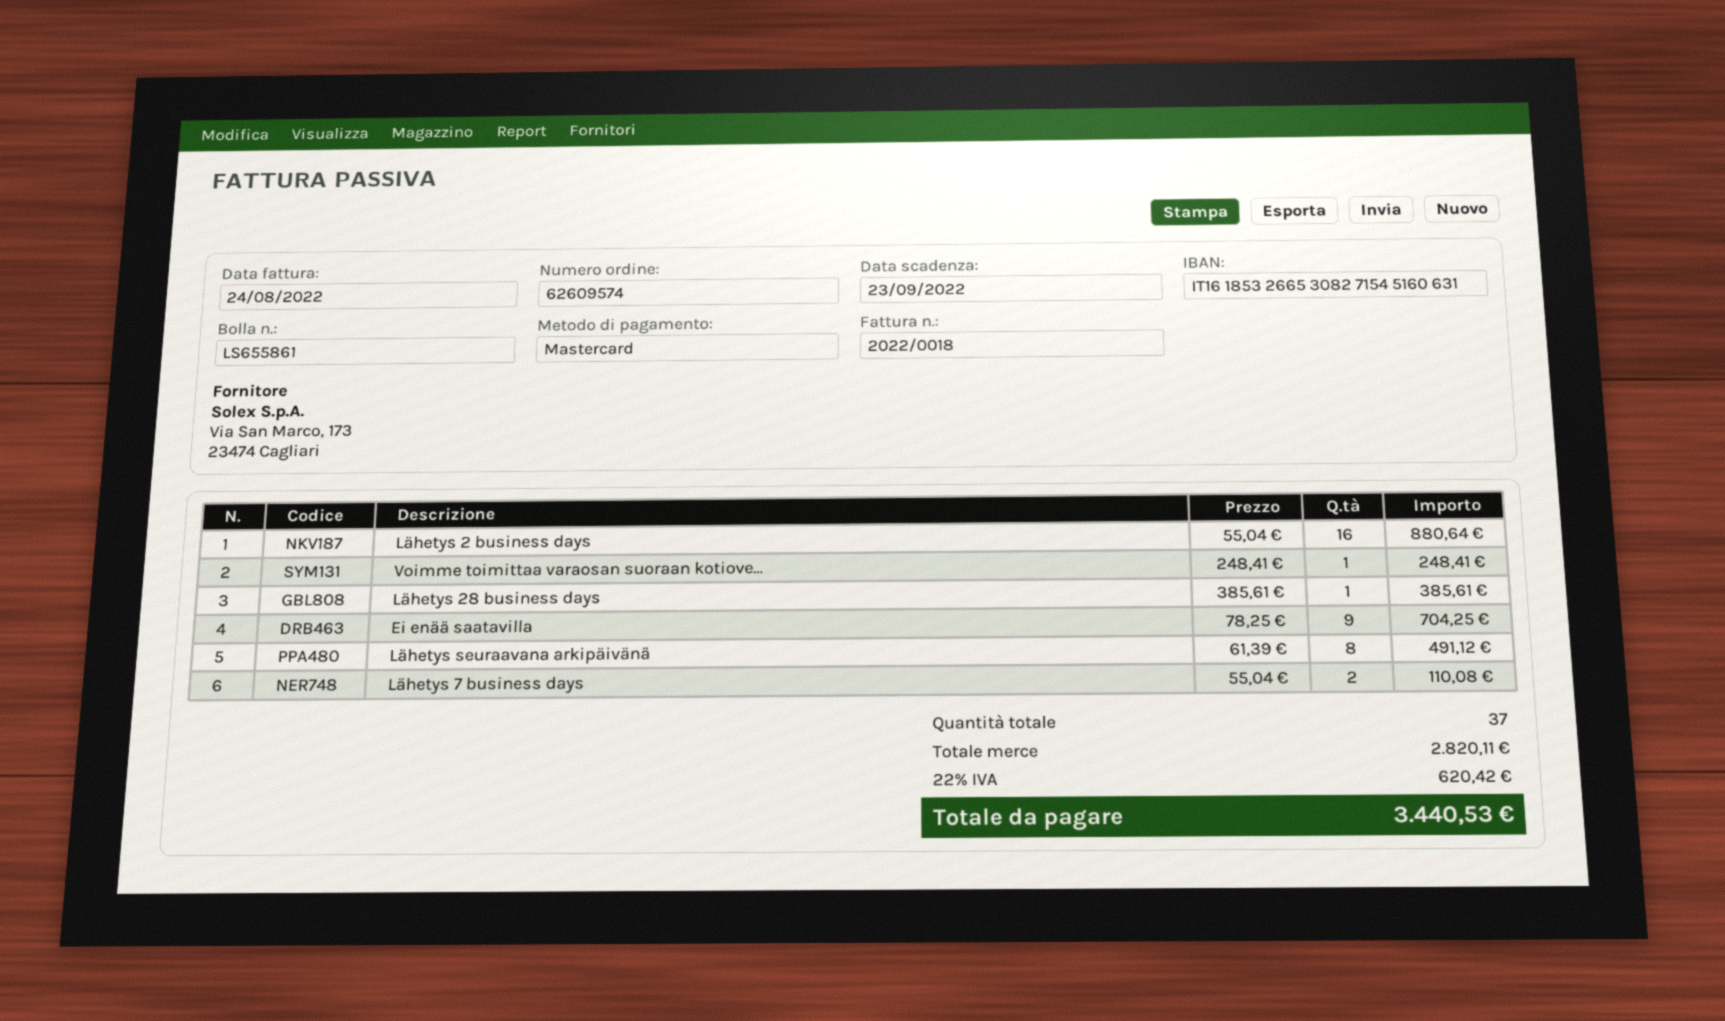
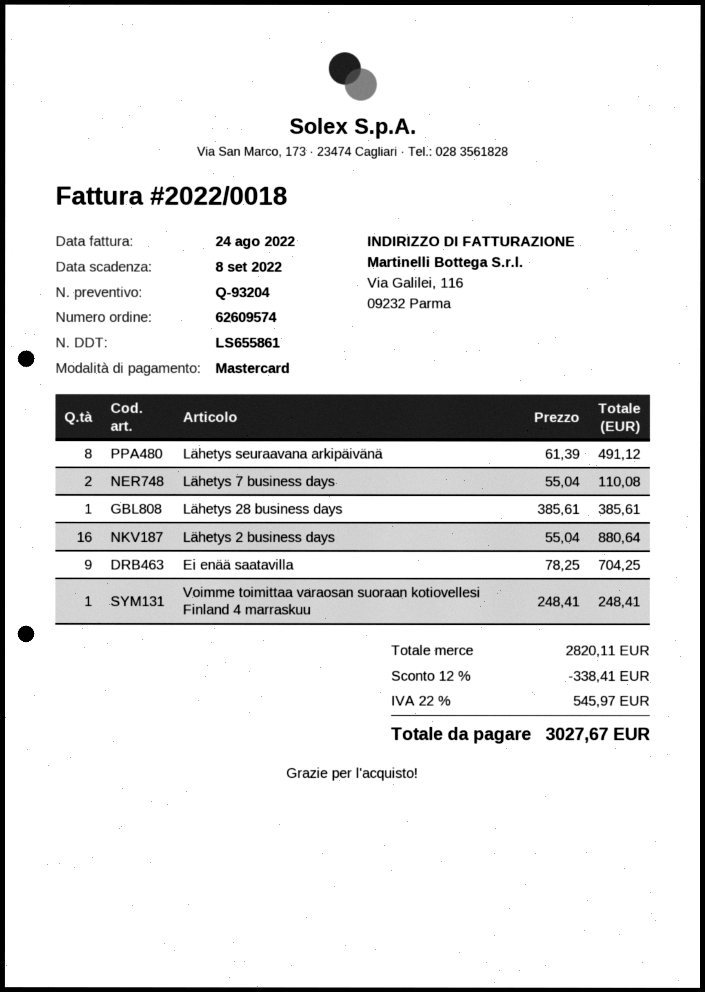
due date: 2022-09-23 -> 2022-09-08
discount: none -> 12% = 338.41
tax: 22% = 620.42 -> 22% = 545.97
total: 3440.53 -> 3027.67

